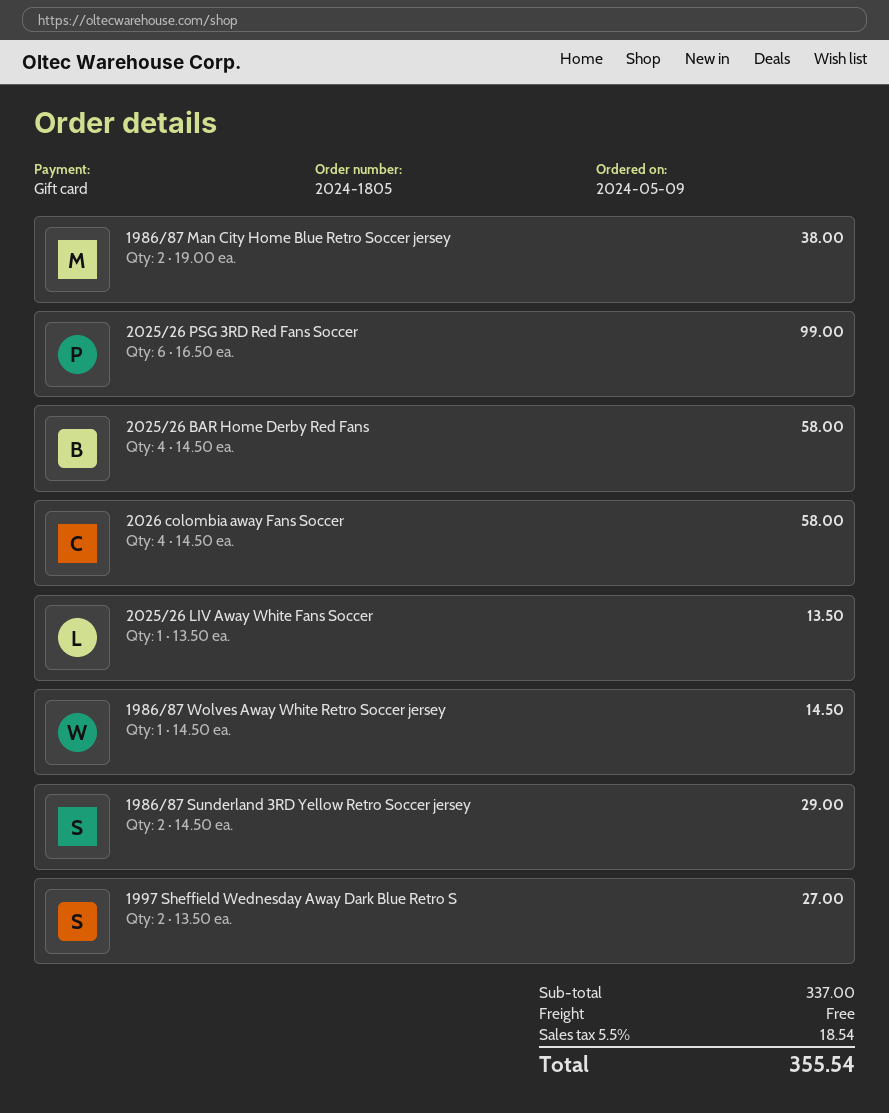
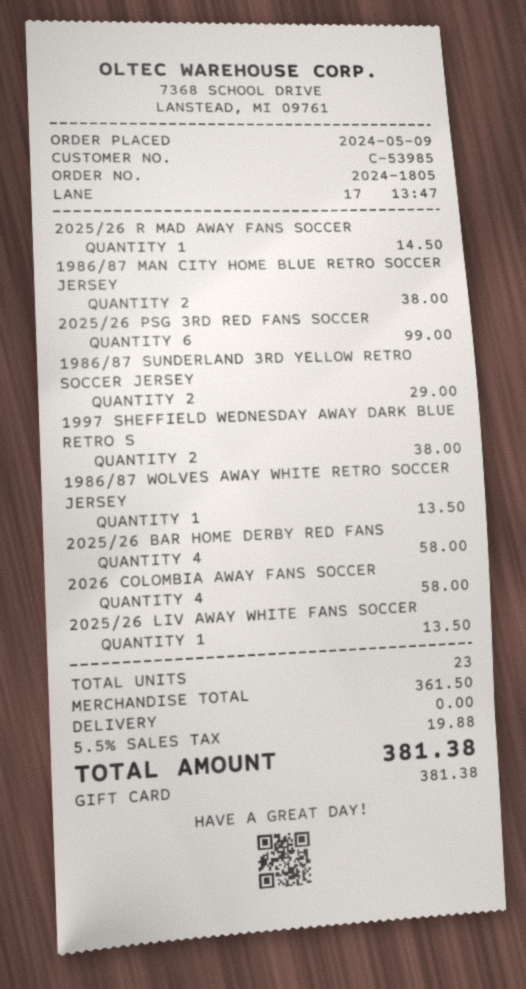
1986/87 Wolves Away White Retro Soccer jersey: 1 for 14.50 -> 1 for 13.50
1997 Sheffield Wednesday Away Dark Blue Retro S: 2 for 27.00 -> 2 for 38.00
2025/26 R MAD AWAY FANS SOCCER: none -> 1 for 14.50
subtotal: 337.00 -> 361.50
tax: 5.5% = 18.54 -> 5.5% = 19.88
total: 355.54 -> 381.38

